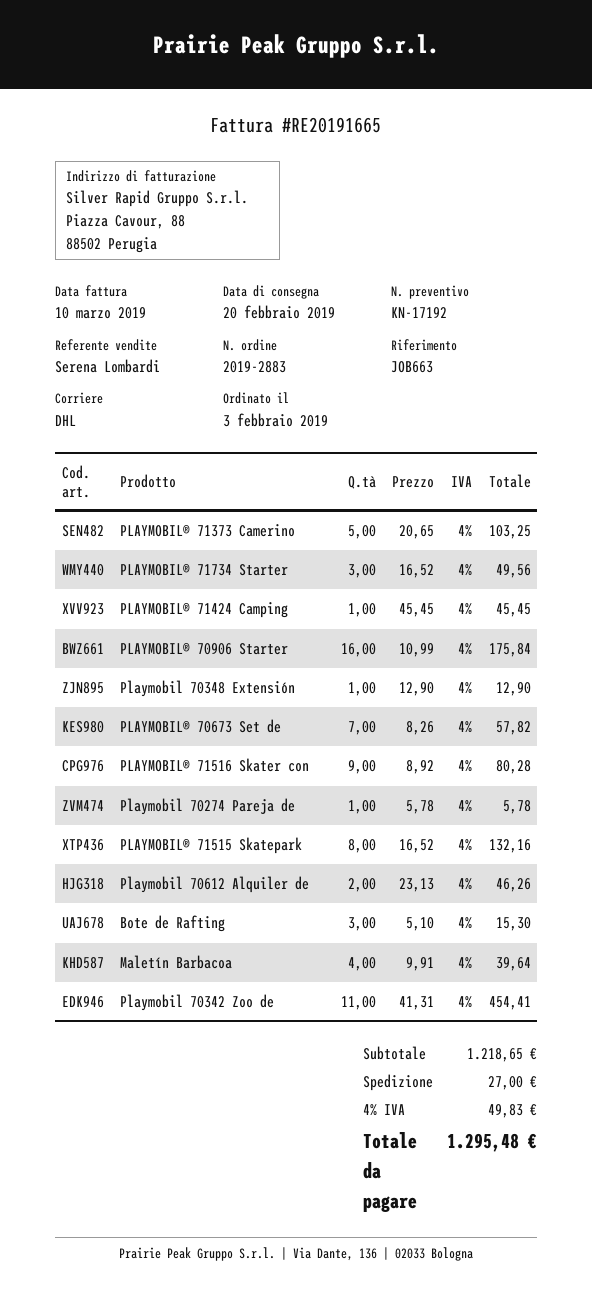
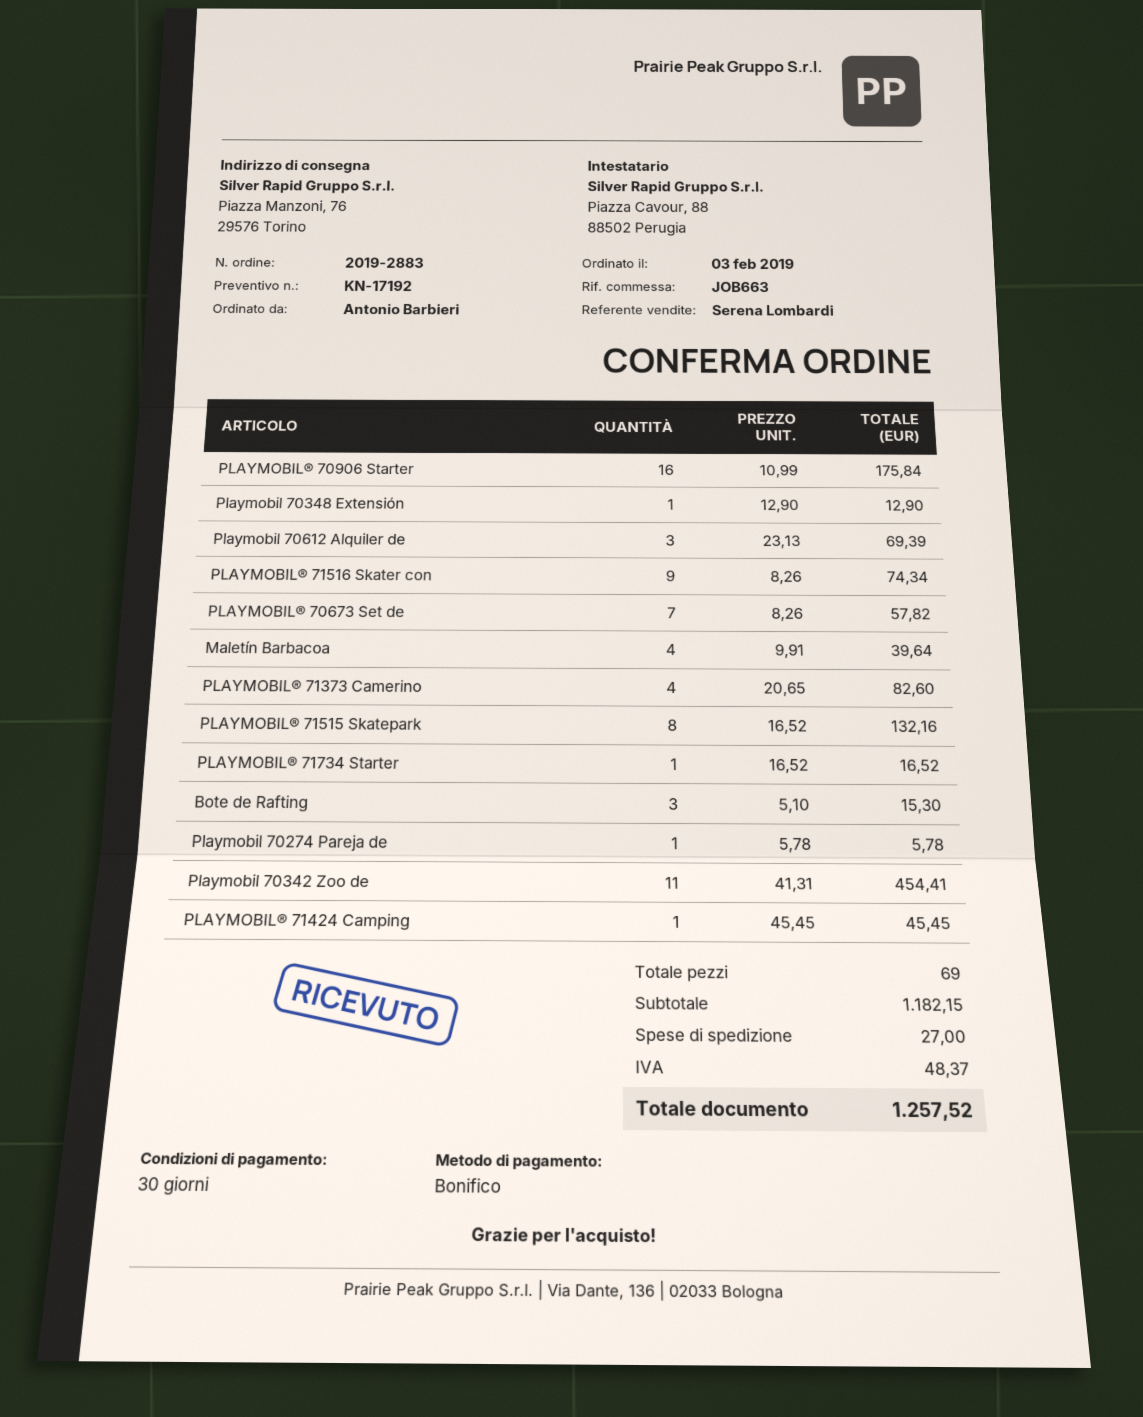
PLAYMOBIL® 71373 Camerino: 5 x 20.65 = 103.25 -> 4 x 20.65 = 82.60
PLAYMOBIL® 71734 Starter: 3 x 16.52 = 49.56 -> 1 x 16.52 = 16.52
PLAYMOBIL® 71516 Skater con: 9 x 8.92 = 80.28 -> 9 x 8.26 = 74.34
Playmobil 70612 Alquiler de: 2 x 23.13 = 46.26 -> 3 x 23.13 = 69.39
subtotal: 1218.65 -> 1182.15
tax: 49.83 -> 48.37
total: 1295.48 -> 1257.52

